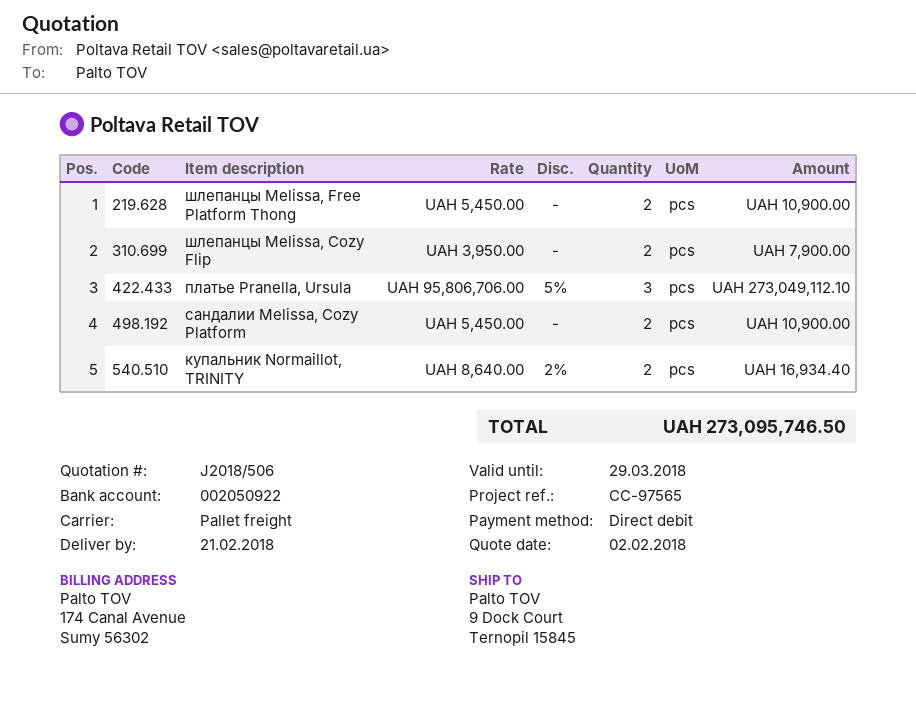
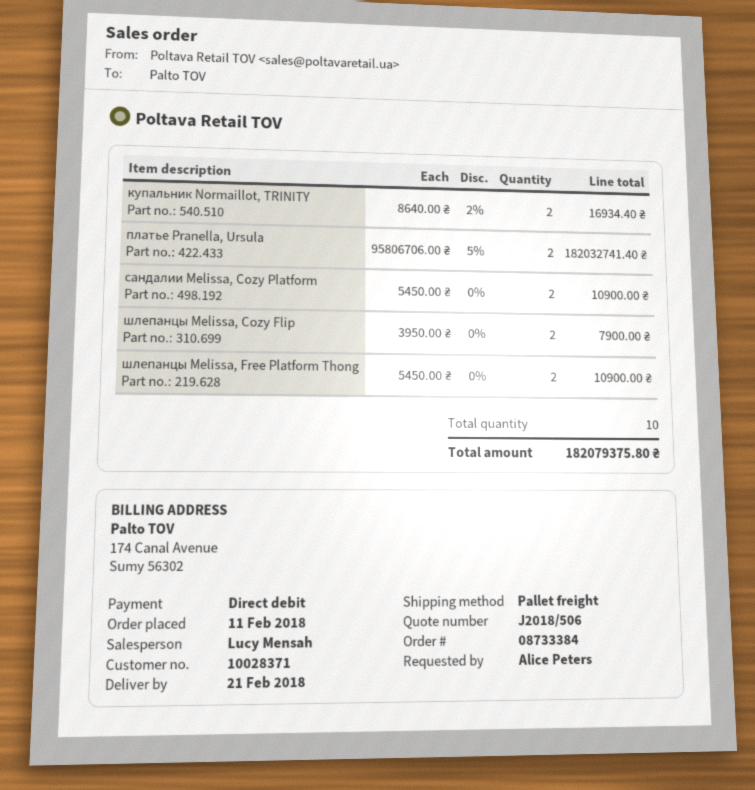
платье Pranella, Ursula: 3 x 95806706.00 - 5% = 273049112.10 -> 2 x 95806706.00 - 5% = 182032741.40
total: 273095746.50 -> 182079375.80

